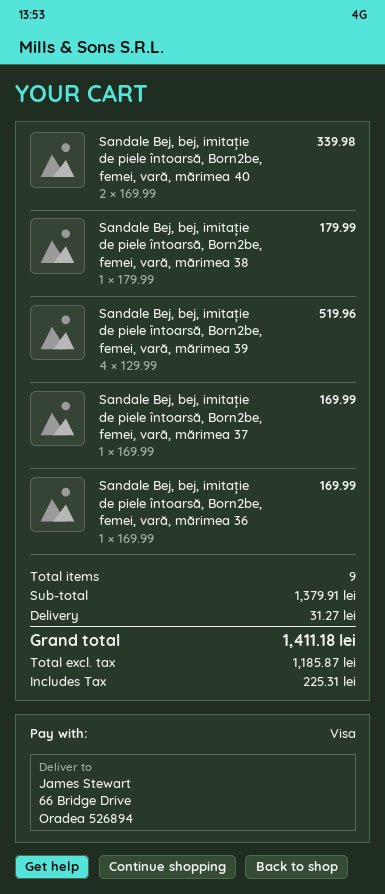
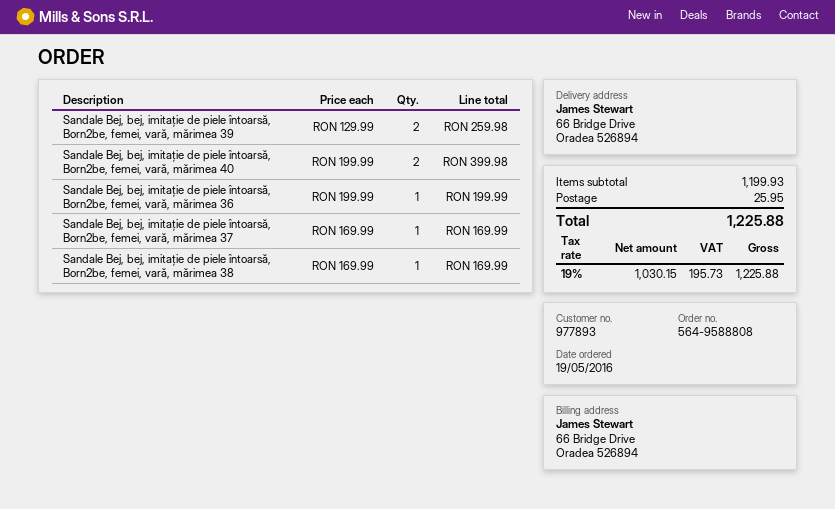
Sandale Bej, bej, imitație de piele întoarsă, Born2be, femei, vară, mărimea 40: 2 x 169.99 = 339.98 -> 2 x 199.99 = 399.98
Sandale Bej, bej, imitație de piele întoarsă, Born2be, femei, vară, mărimea 38: 1 x 179.99 = 179.99 -> 1 x 169.99 = 169.99
Sandale Bej, bej, imitație de piele întoarsă, Born2be, femei, vară, mărimea 39: 4 x 129.99 = 519.96 -> 2 x 129.99 = 259.98
Sandale Bej, bej, imitație de piele întoarsă, Born2be, femei, vară, mărimea 36: 1 x 169.99 = 169.99 -> 1 x 199.99 = 199.99
subtotal: 1379.91 -> 1199.93
shipping: 31.27 -> 25.95
net: 1185.87 -> 1030.15
tax: 225.31 -> 195.73
total: 1411.18 -> 1225.88

